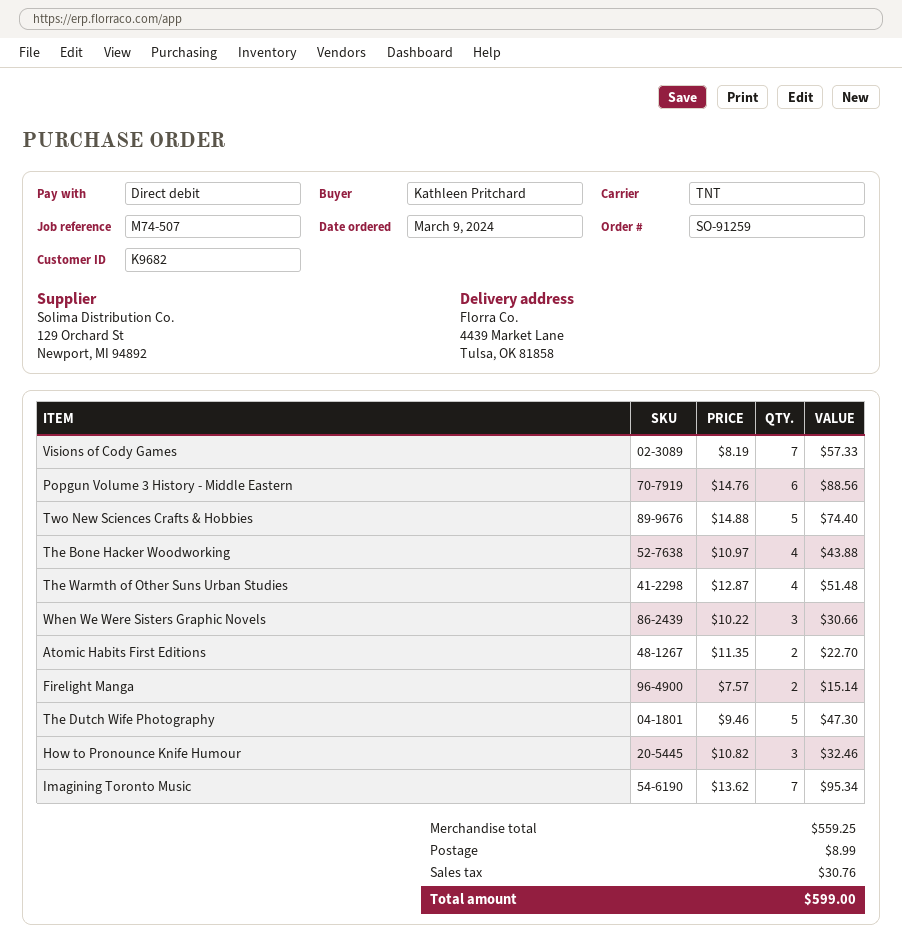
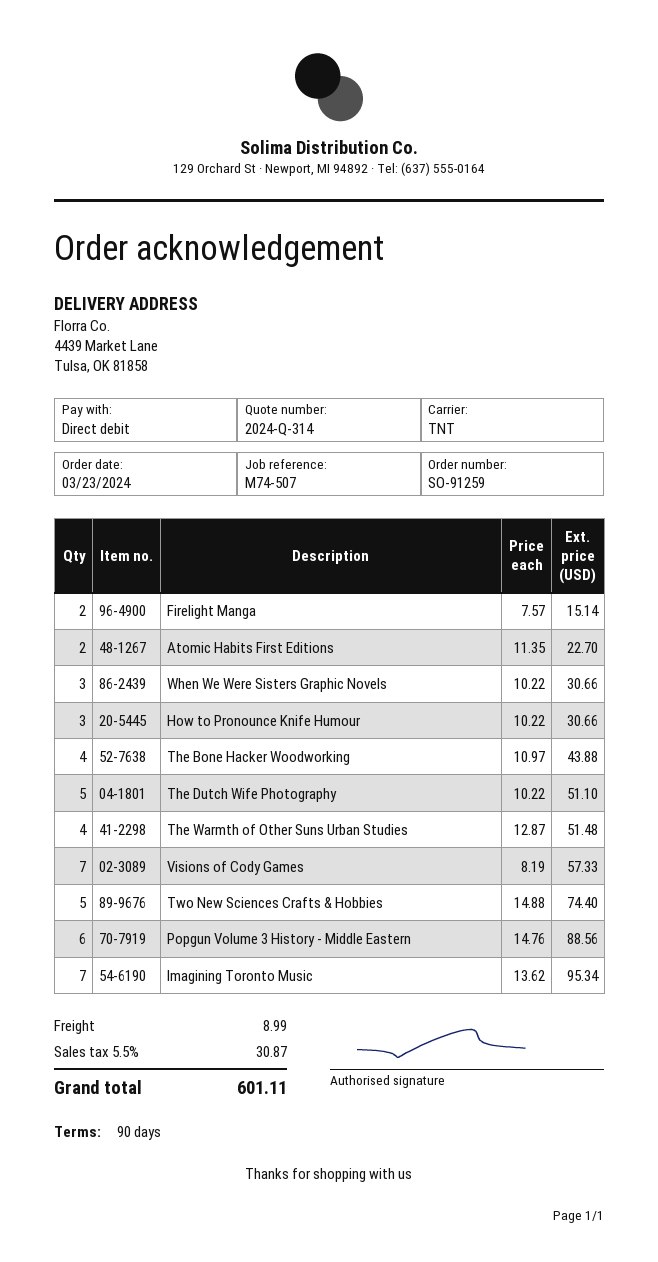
order date: 2024-03-09 -> 2024-03-23
The Dutch Wife Photography: 5 x 9.46 = 47.30 -> 5 x 10.22 = 51.10
How to Pronounce Knife Humour: 3 x 10.82 = 32.46 -> 3 x 10.22 = 30.66
tax: 30.76 -> 30.87
total: 599.00 -> 601.11

